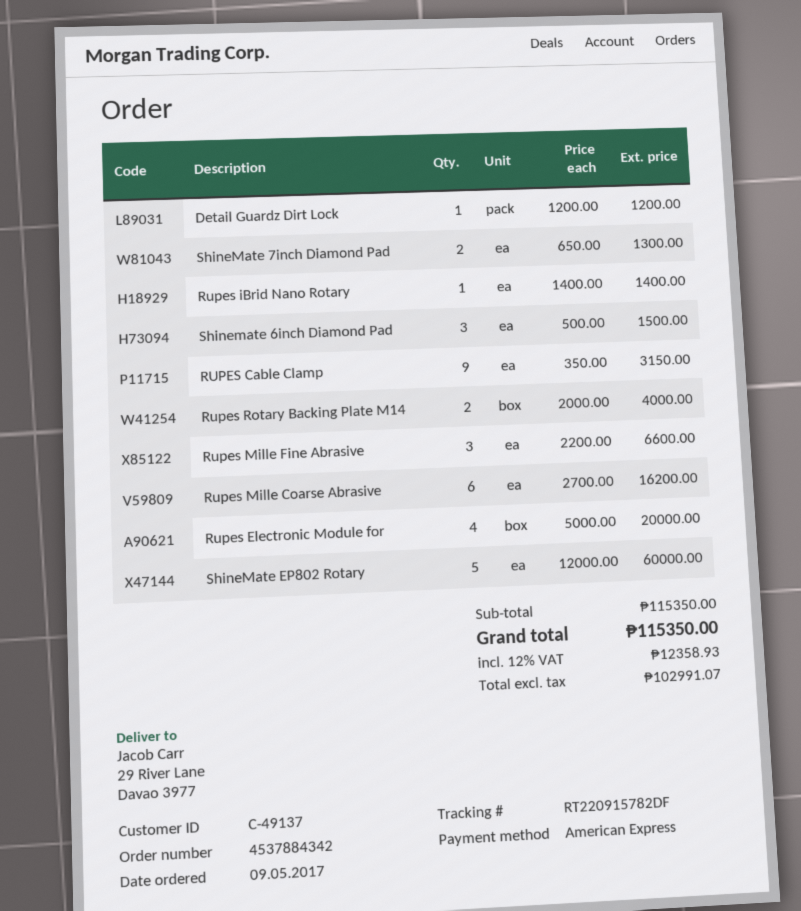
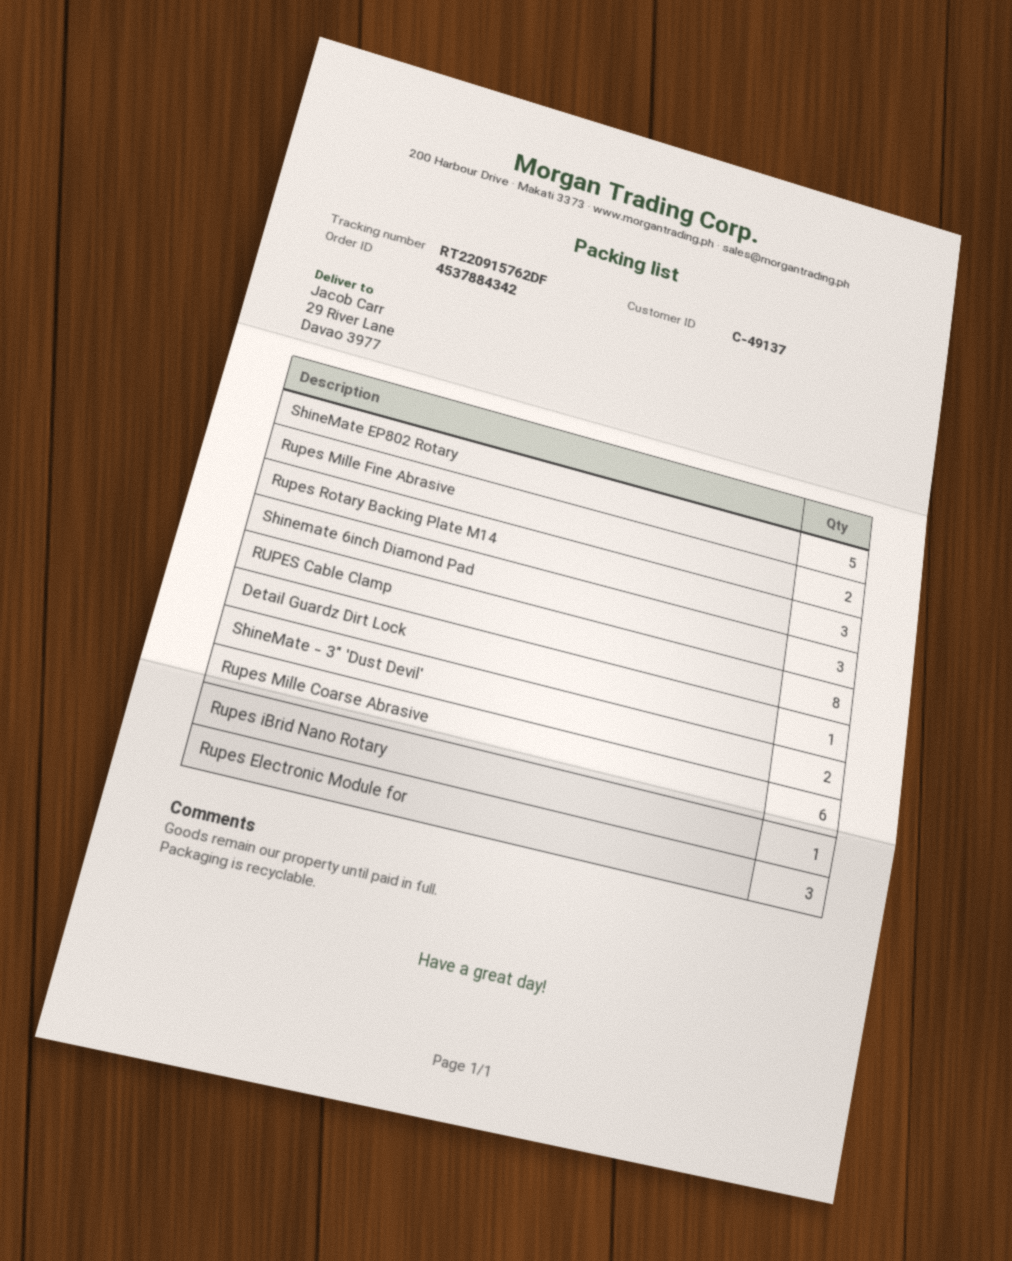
tracking number: RT220915782DF -> RT220915762DF
ShineMate 7inch Diamond Pad: 2 -> none
RUPES Cable Clamp: 9 -> 8
Rupes Rotary Backing Plate M14: 2 -> 3
Rupes Mille Fine Abrasive: 3 -> 2
Rupes Electronic Module for: 4 -> 3
ShineMate - 3" 'Dust Devil': none -> 2

